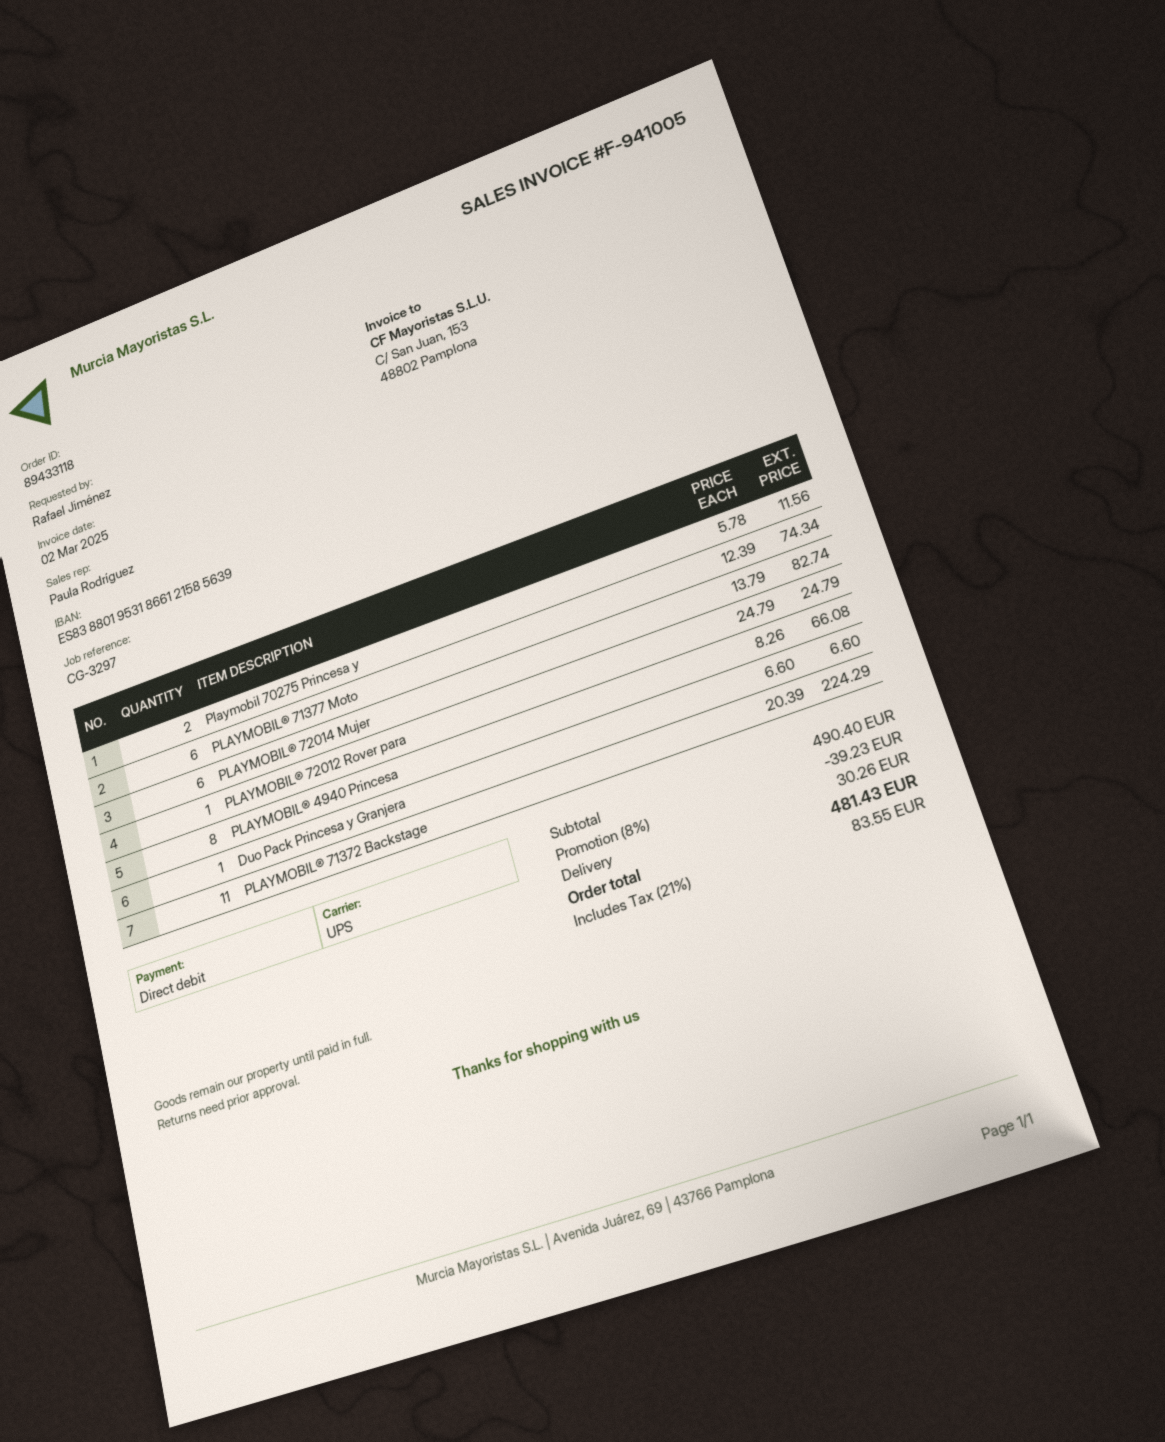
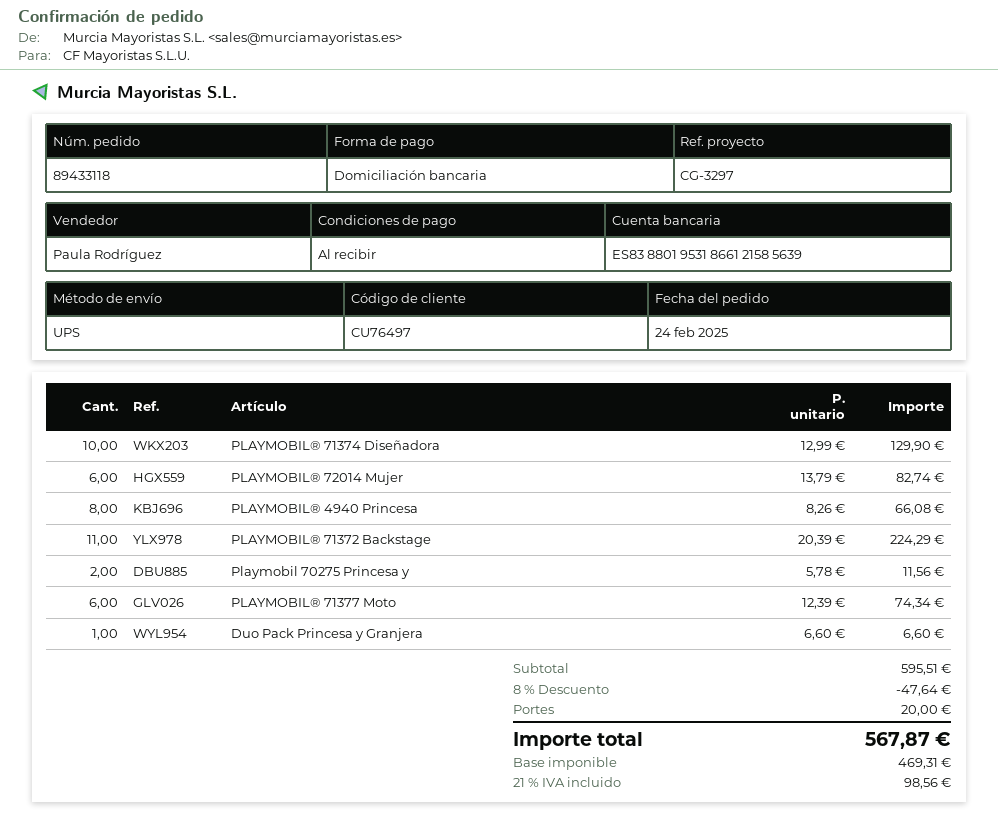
PLAYMOBIL® 72012 Rover para: 1 x 24.79 = 24.79 -> none
PLAYMOBIL® 71374 Diseñadora: none -> 10 x 12.99 = 129.90
subtotal: 490.40 -> 595.51
discount: 8% = 39.23 -> 8% = 47.64
shipping: 30.26 -> 20.00
tax: 21% = 83.55 -> 21% = 98.56
total: 481.43 -> 567.87

